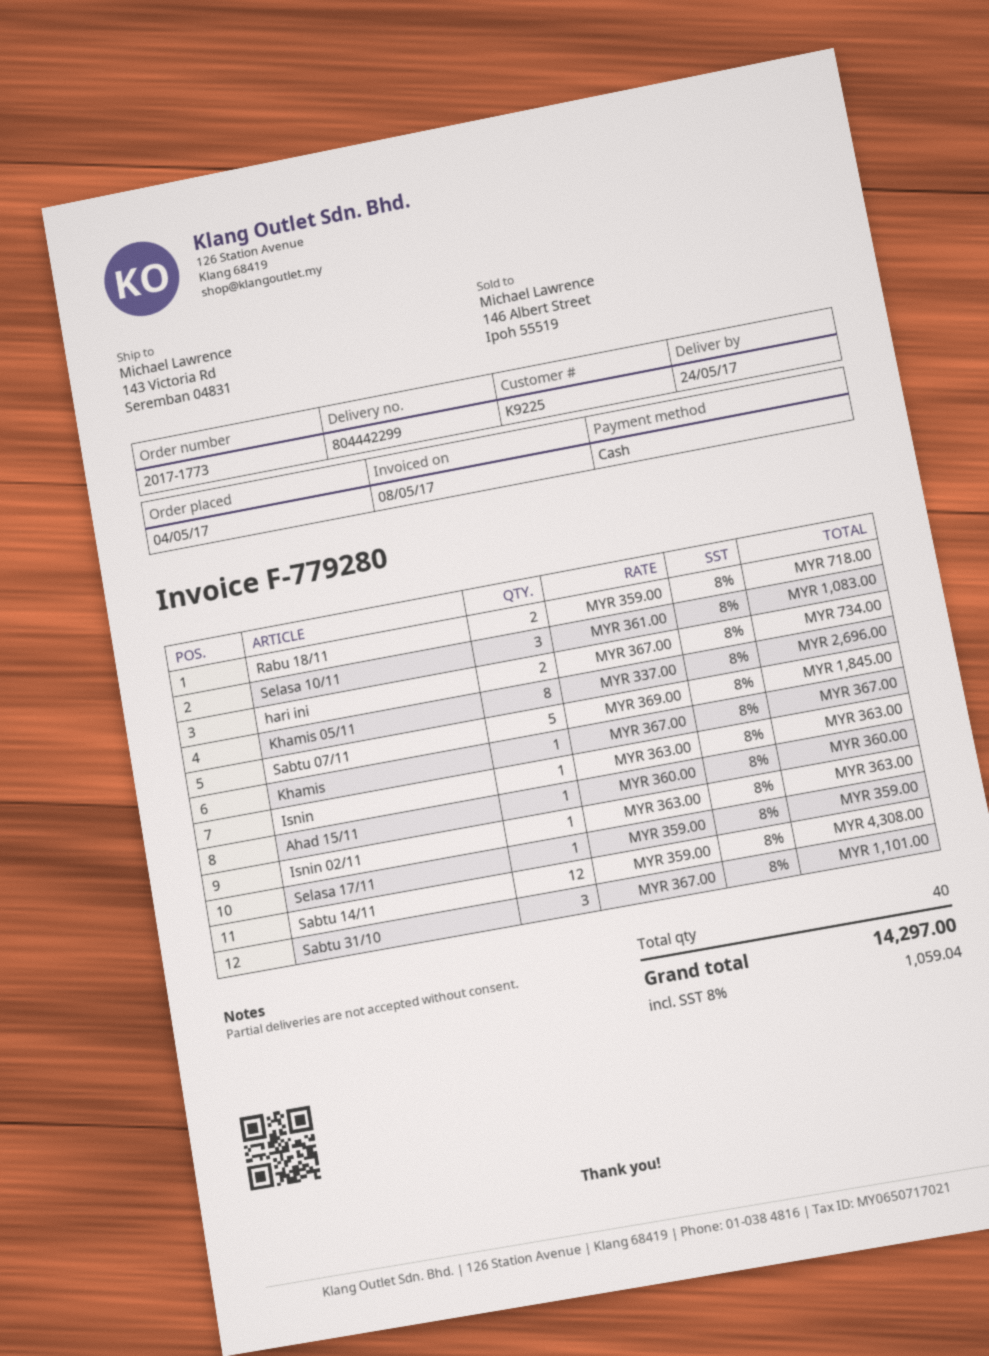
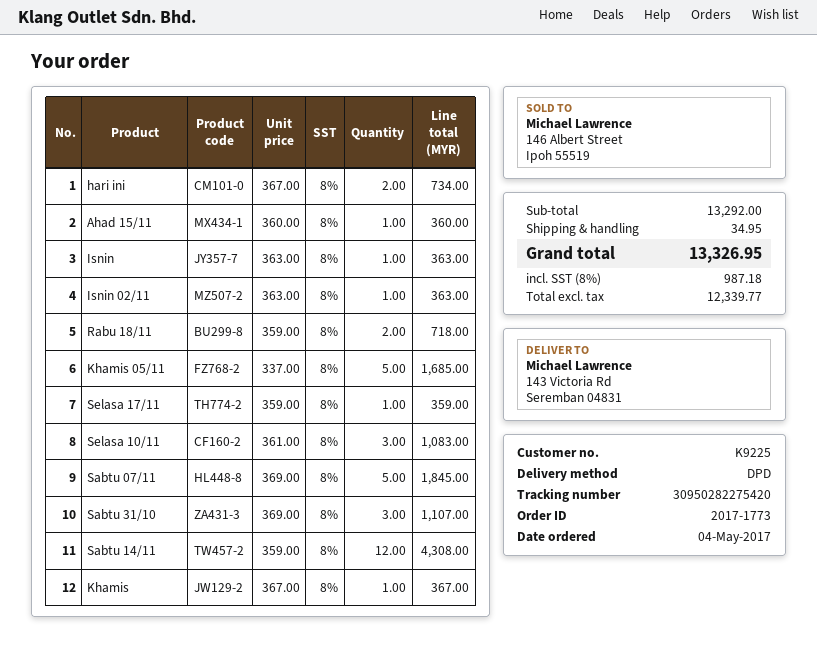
Khamis 05/11: 8 x 337.00 = 2696.00 -> 5 x 337.00 = 1685.00
Sabtu 31/10: 3 x 367.00 = 1101.00 -> 3 x 369.00 = 1107.00
shipping: none -> 34.95
tax: 8% = 1059.04 -> 8% = 987.18
total: 14297.00 -> 13326.95

